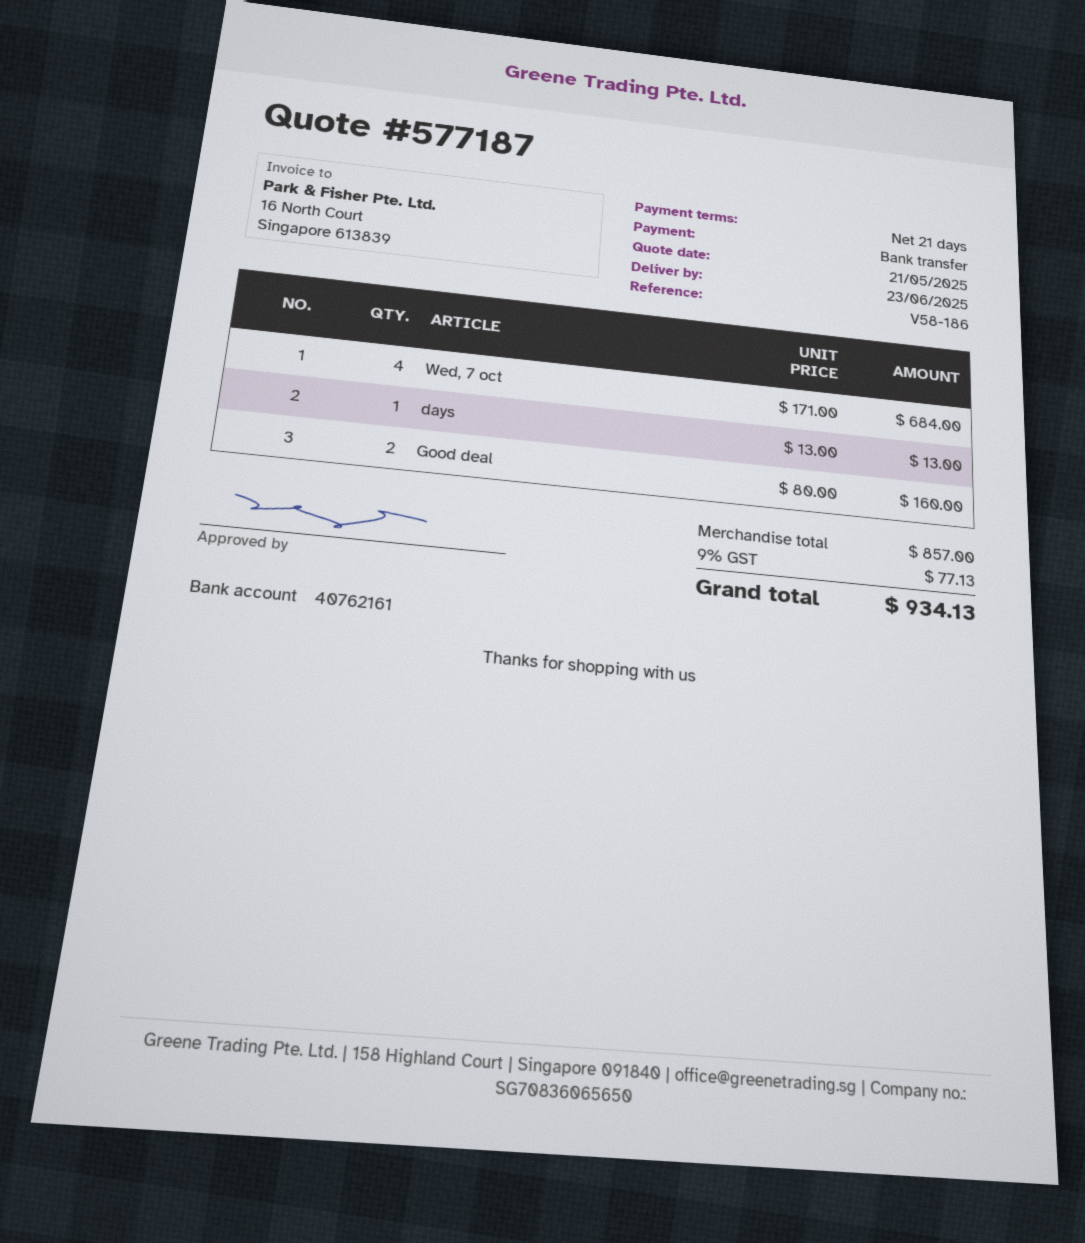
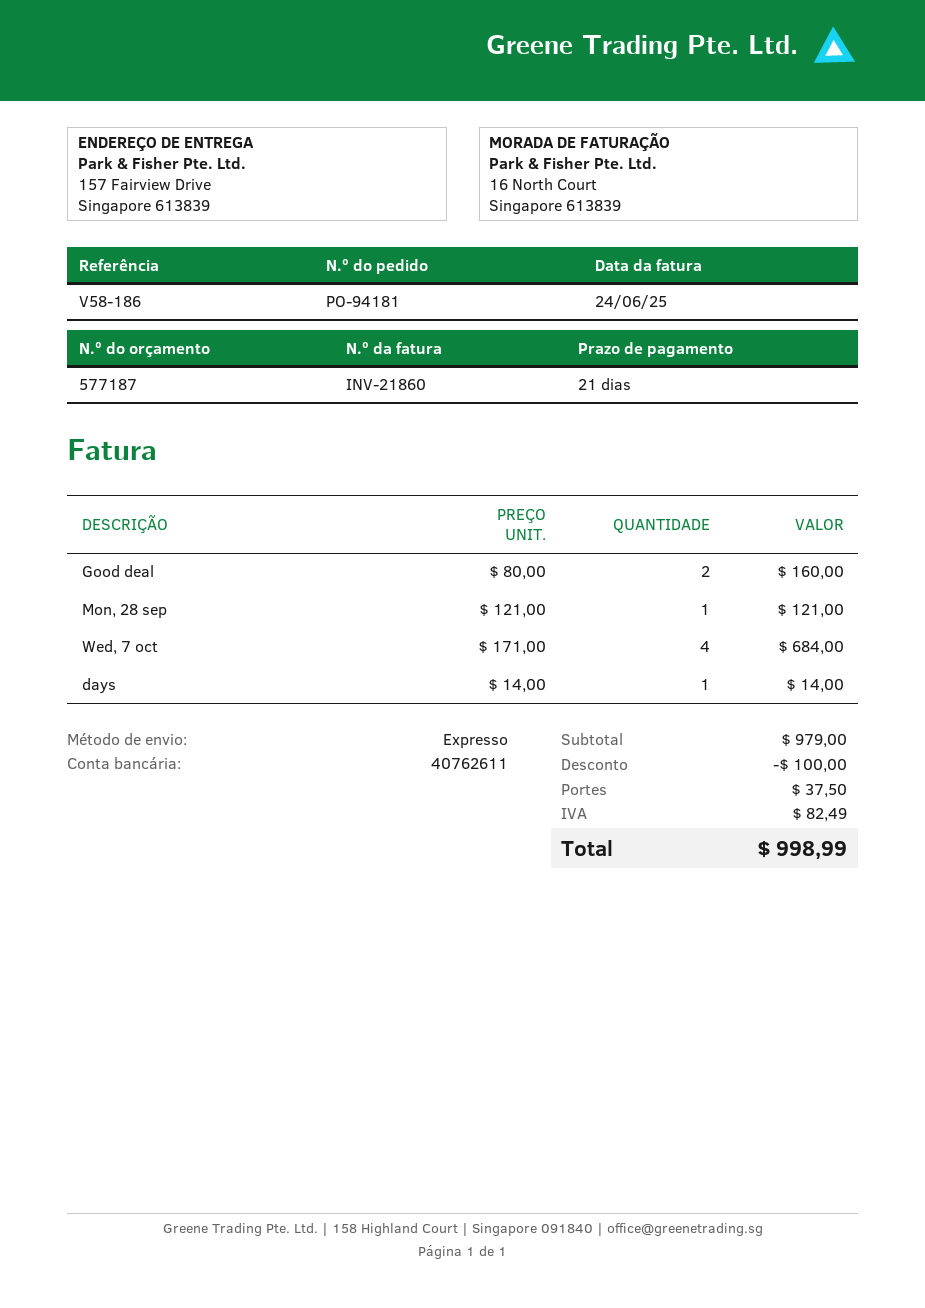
bank account: 40762161 -> 40762611
days: 1 x 13.00 = 13.00 -> 1 x 14.00 = 14.00
Mon, 28 sep: none -> 1 x 121.00 = 121.00
subtotal: 857.00 -> 979.00
discount: none -> 100.00
shipping: none -> 37.50
tax: 77.13 -> 82.49
total: 934.13 -> 998.99

